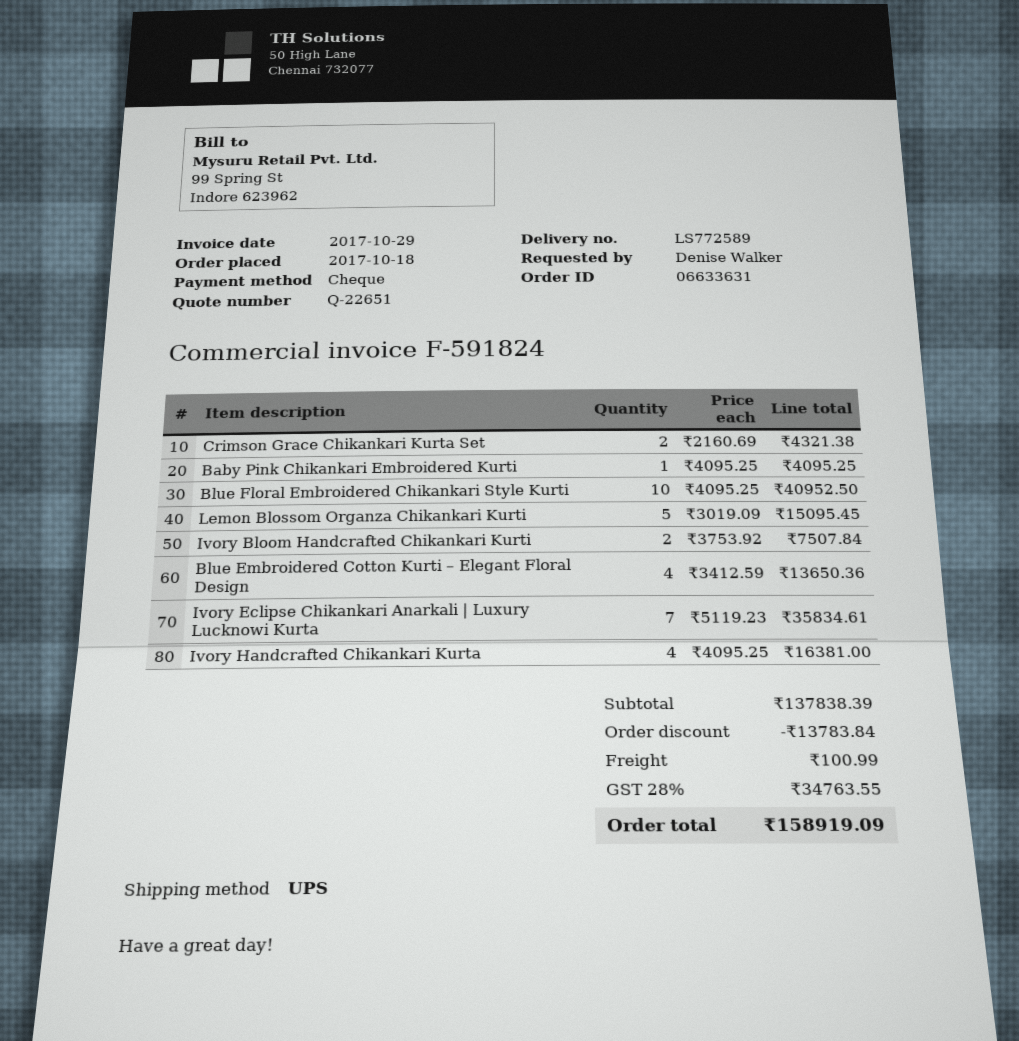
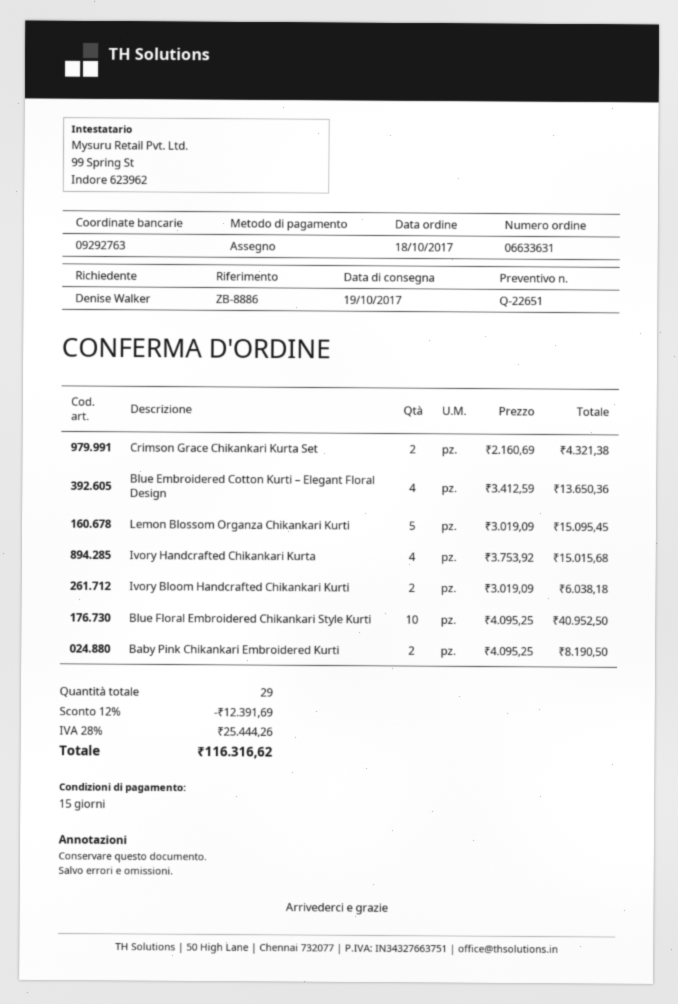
Baby Pink Chikankari Embroidered Kurti: 1 x 4095.25 = 4095.25 -> 2 x 4095.25 = 8190.50
Ivory Bloom Handcrafted Chikankari Kurti: 2 x 3753.92 = 7507.84 -> 2 x 3019.09 = 6038.18
Ivory Eclipse Chikankari Anarkali | Luxury Lucknowi Kurta: 7 x 5119.23 = 35834.61 -> none
Ivory Handcrafted Chikankari Kurta: 4 x 4095.25 = 16381.00 -> 4 x 3753.92 = 15015.68
discount: 13783.84 -> 12391.69
shipping: 100.99 -> none
tax: 28% = 34763.55 -> 28% = 25444.26
total: 158919.09 -> 116316.62

